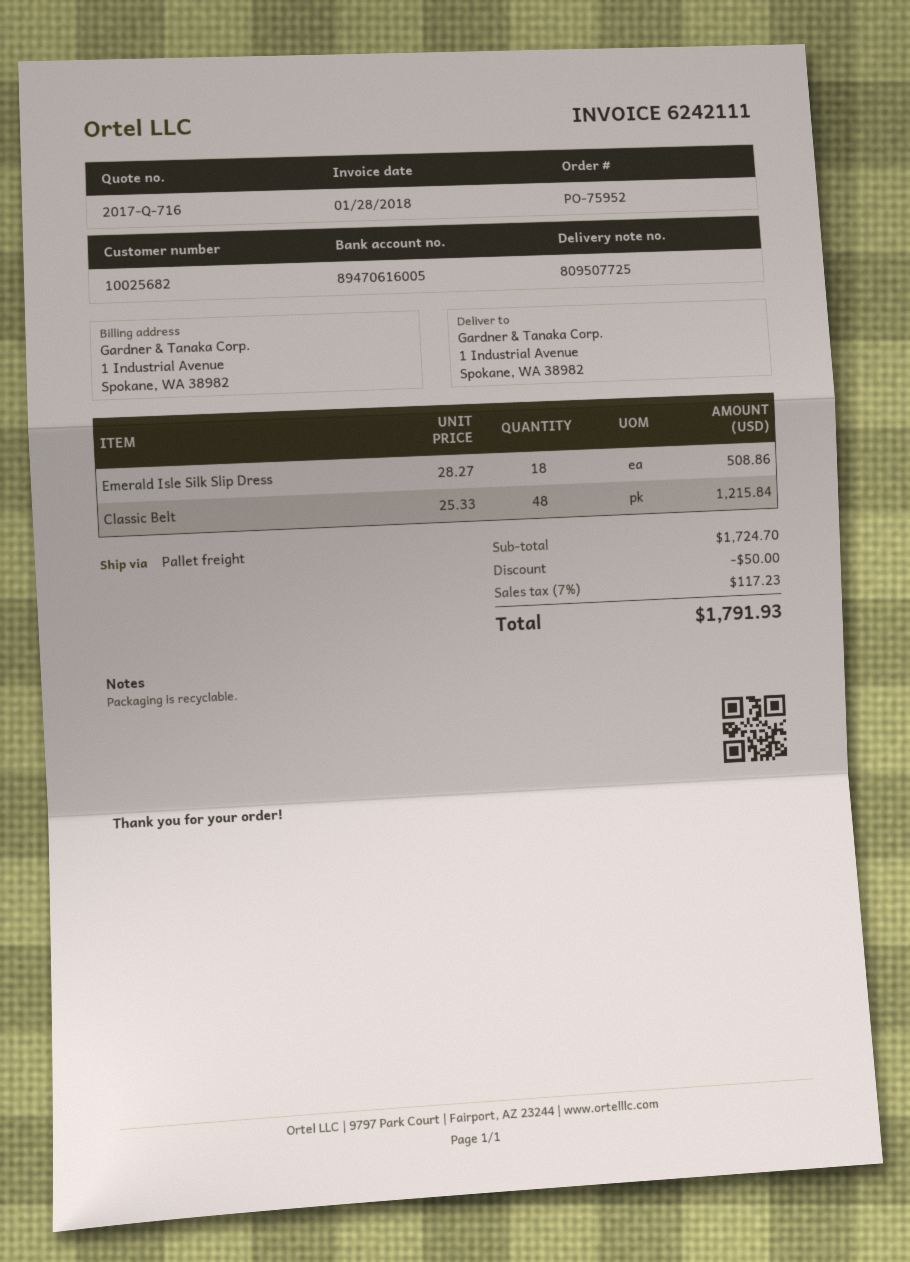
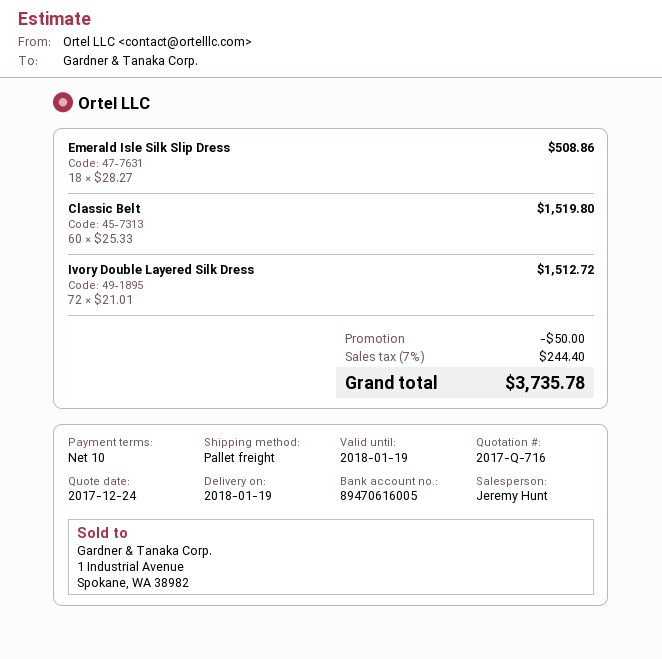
Classic Belt: 48 x 25.33 = 1215.84 -> 60 x 25.33 = 1519.80
Ivory Double Layered Silk Dress: none -> 72 x 21.01 = 1512.72
tax: 7% = 117.23 -> 7% = 244.40
total: 1791.93 -> 3735.78

